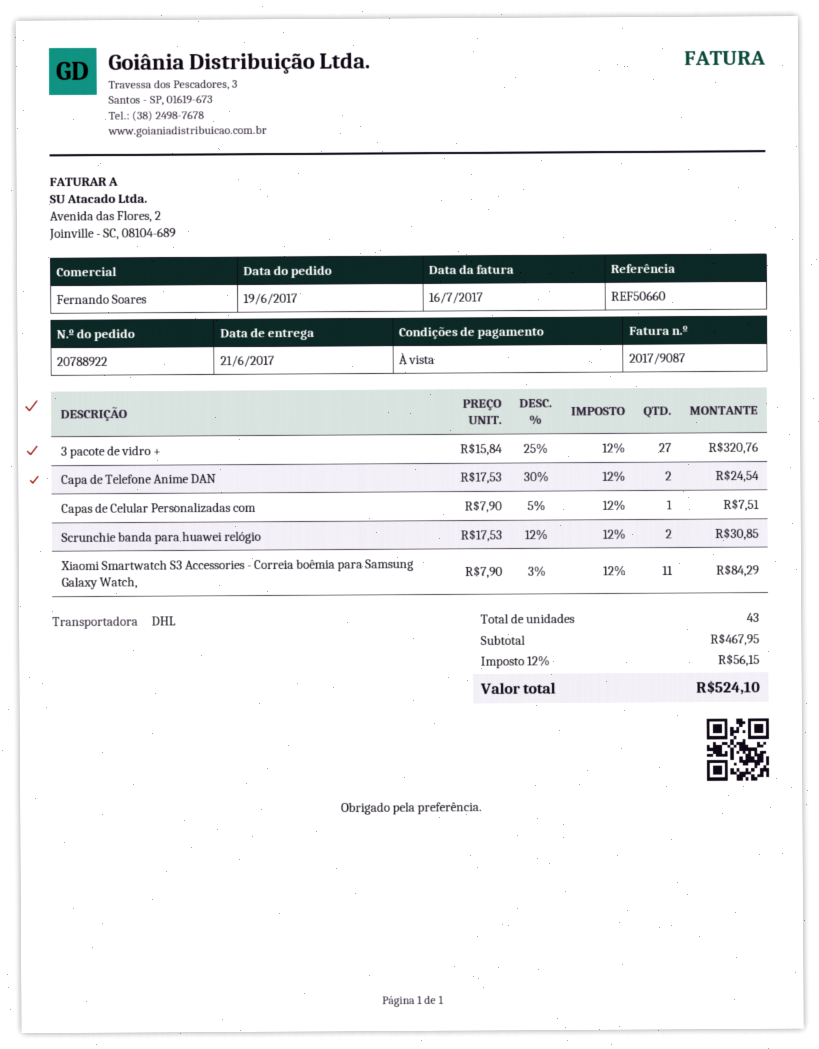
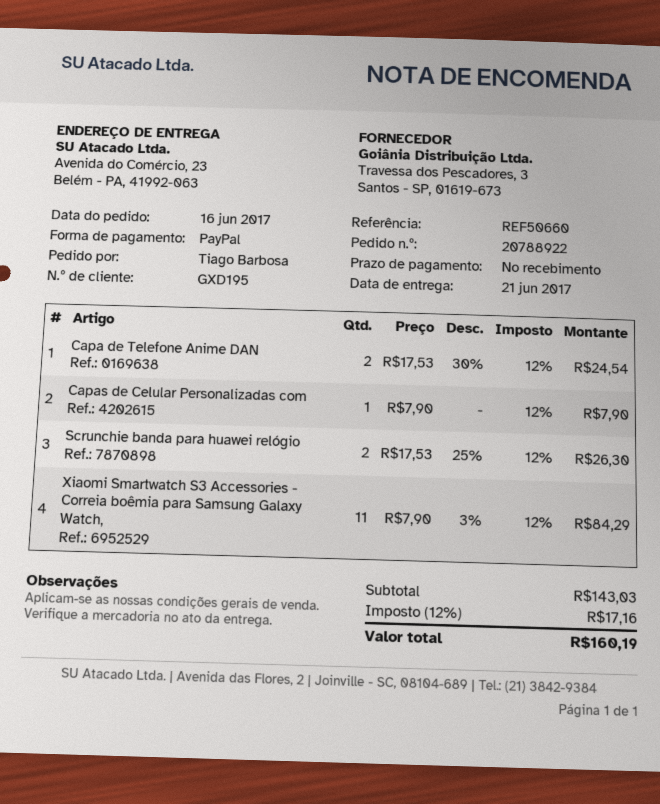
order date: 2017-06-19 -> 2017-06-16
3 pacote de vidro +: 27 x 15.84 - 25% = 320.76 -> none
Capas de Celular Personalizadas com: 1 x 7.90 - 5% = 7.51 -> 1 x 7.90 = 7.90
Scrunchie banda para huawei relógio: 2 x 17.53 - 12% = 30.85 -> 2 x 17.53 - 25% = 26.30
subtotal: 467.95 -> 143.03
tax: 12% = 56.15 -> 12% = 17.16
total: 524.10 -> 160.19

